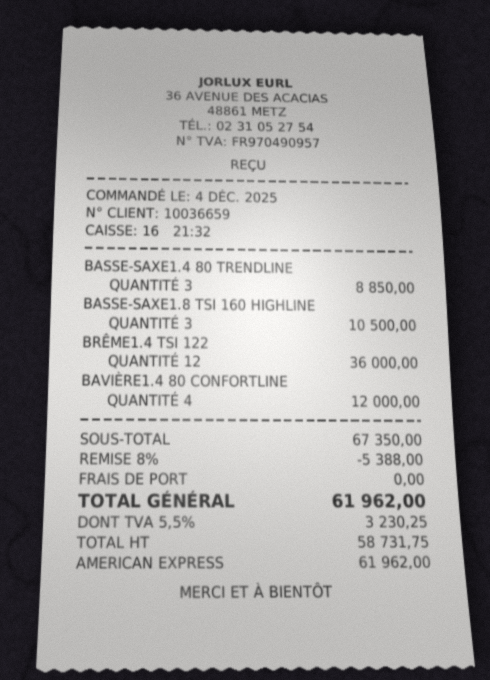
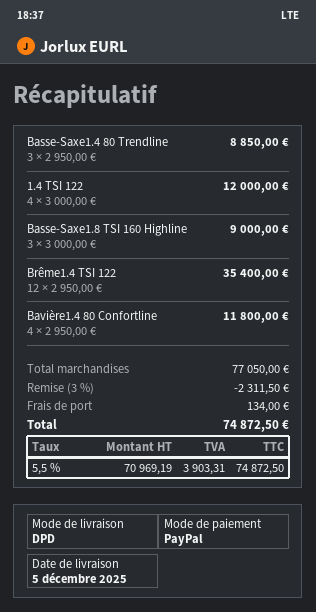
payment method: American Express -> PayPal
BASSE-SAXE1.8 TSI 160 HIGHLINE: 3 for 10500.00 -> 3 for 9000.00
BRÊME1.4 TSI 122: 12 for 36000.00 -> 12 for 35400.00
BAVIÈRE1.4 80 CONFORTLINE: 4 for 12000.00 -> 4 for 11800.00
1.4 TSI 122: none -> 4 for 12000.00
subtotal: 67350.00 -> 77050.00
discount: 8% = 5388.00 -> 3% = 2311.50
shipping: 0.00 -> 134.00
net: 58731.75 -> 70969.19
tax: 5.5% = 3230.25 -> 5.5% = 3903.31
total: 61962.00 -> 74872.50

